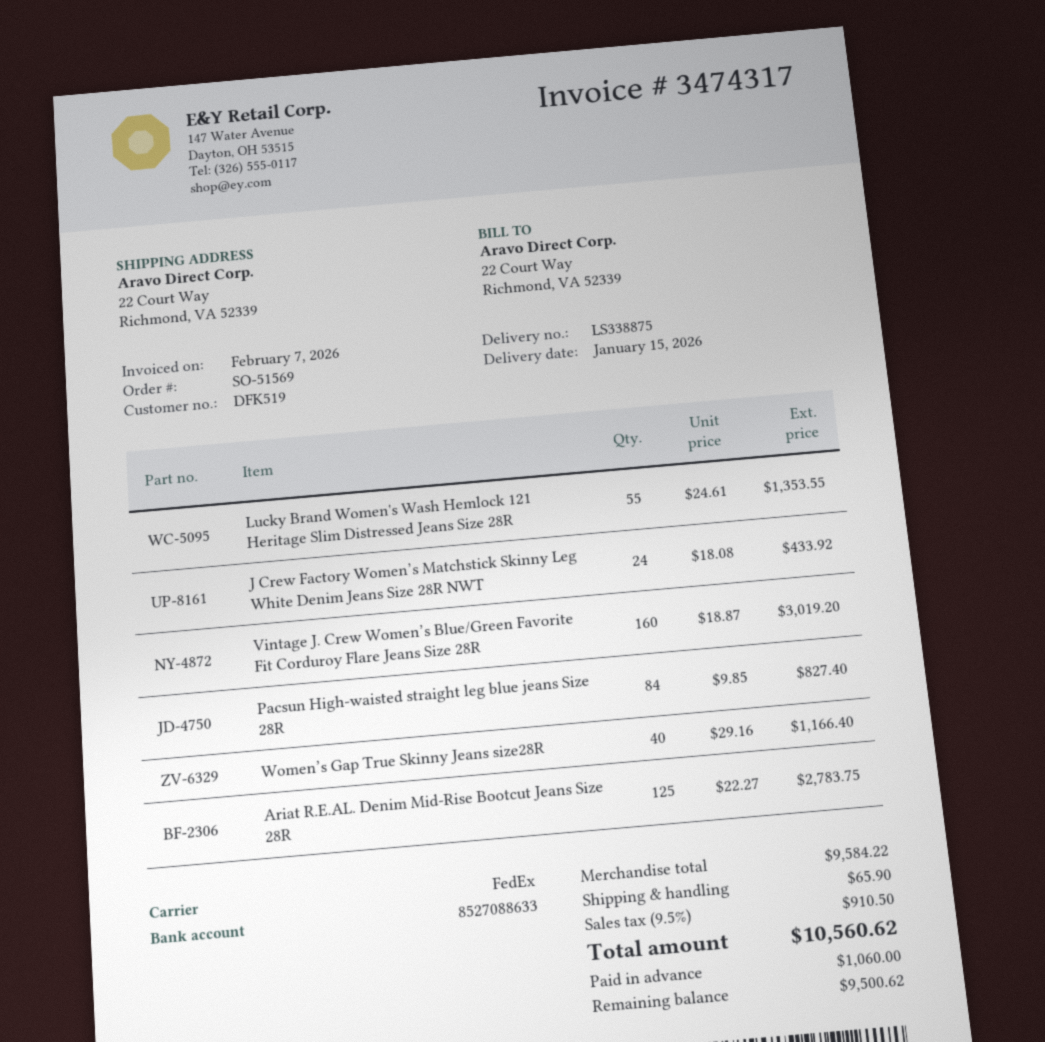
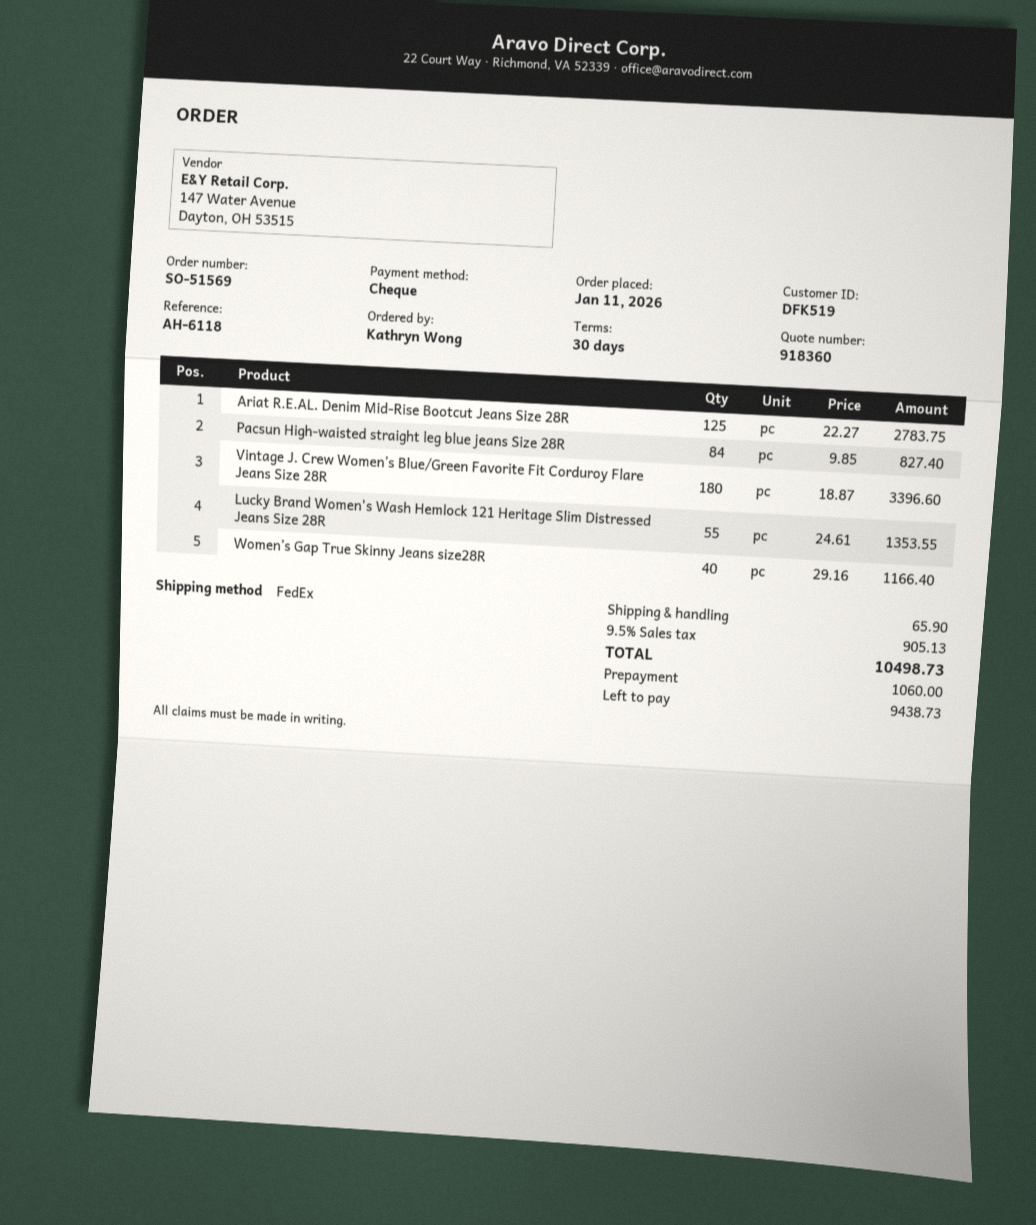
J Crew Factory Women’s Matchstick Skinny Leg White Denim Jeans Size 28R NWT: 24 x 18.08 = 433.92 -> none
Vintage J. Crew Women’s Blue/Green Favorite Fit Corduroy Flare Jeans Size 28R: 160 x 18.87 = 3019.20 -> 180 x 18.87 = 3396.60
tax: 9.5% = 910.50 -> 9.5% = 905.13
total: 10560.62 -> 10498.73
balance: 9500.62 -> 9438.73

